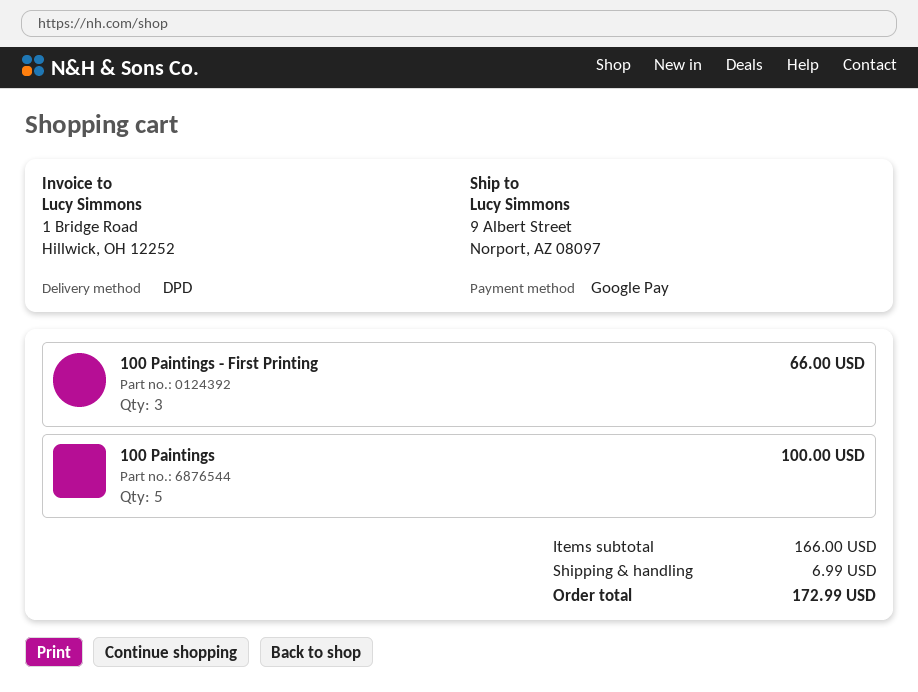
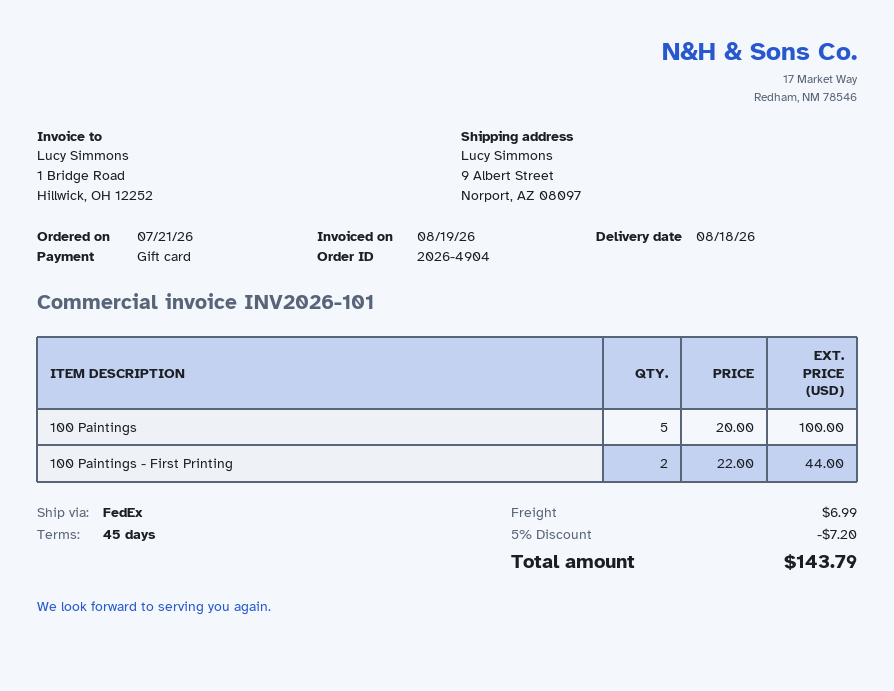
payment method: Google Pay -> gift card
shipping method: DPD -> FedEx
100 Paintings - First Printing: 3 for 66.00 -> 2 for 44.00
discount: none -> 5% = 7.20
total: 172.99 -> 143.79

